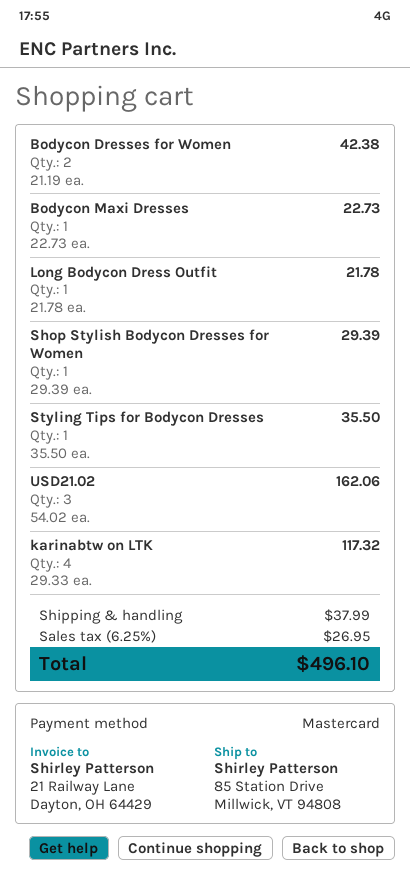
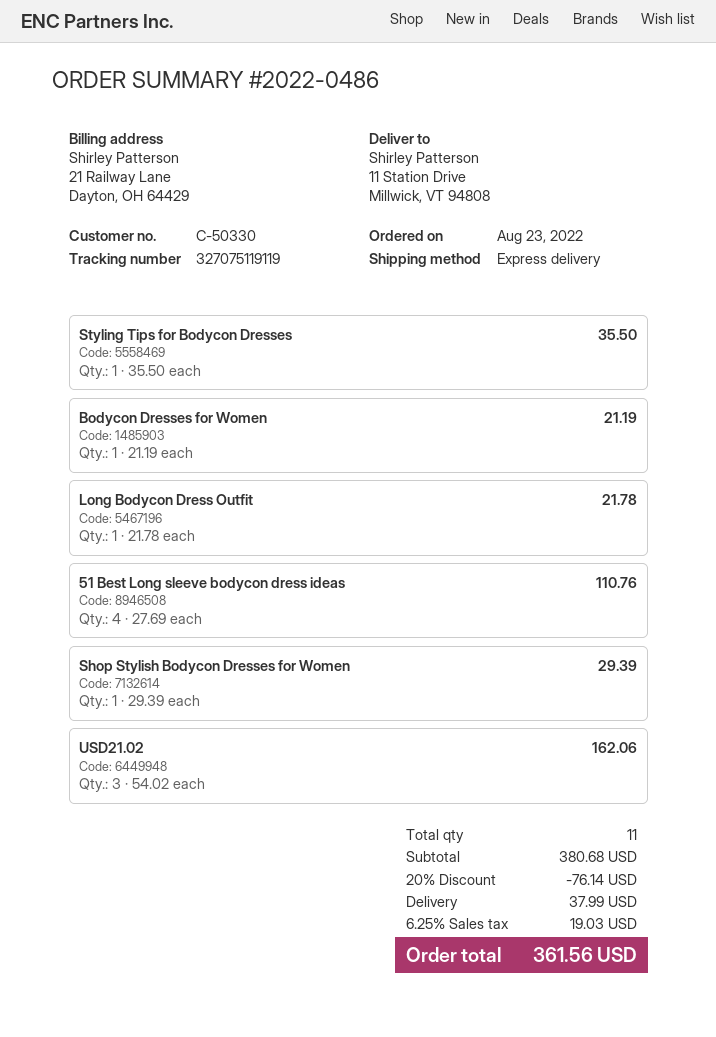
ship to: 85 Station Drive, Millwick, VT 94808 -> 11 Station Drive, Millwick, VT 94808
Bodycon Dresses for Women: 2 x 21.19 = 42.38 -> 1 x 21.19 = 21.19
Bodycon Maxi Dresses: 1 x 22.73 = 22.73 -> none
karinabtw on LTK: 4 x 29.33 = 117.32 -> none
51 Best Long sleeve bodycon dress ideas: none -> 4 x 27.69 = 110.76
discount: none -> 20% = 76.14
tax: 6.25% = 26.95 -> 6.25% = 19.03
total: 496.10 -> 361.56

